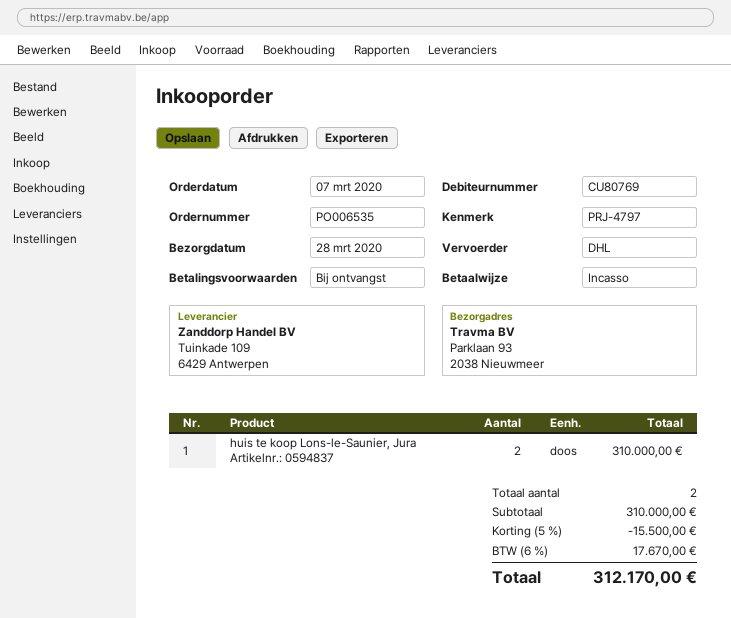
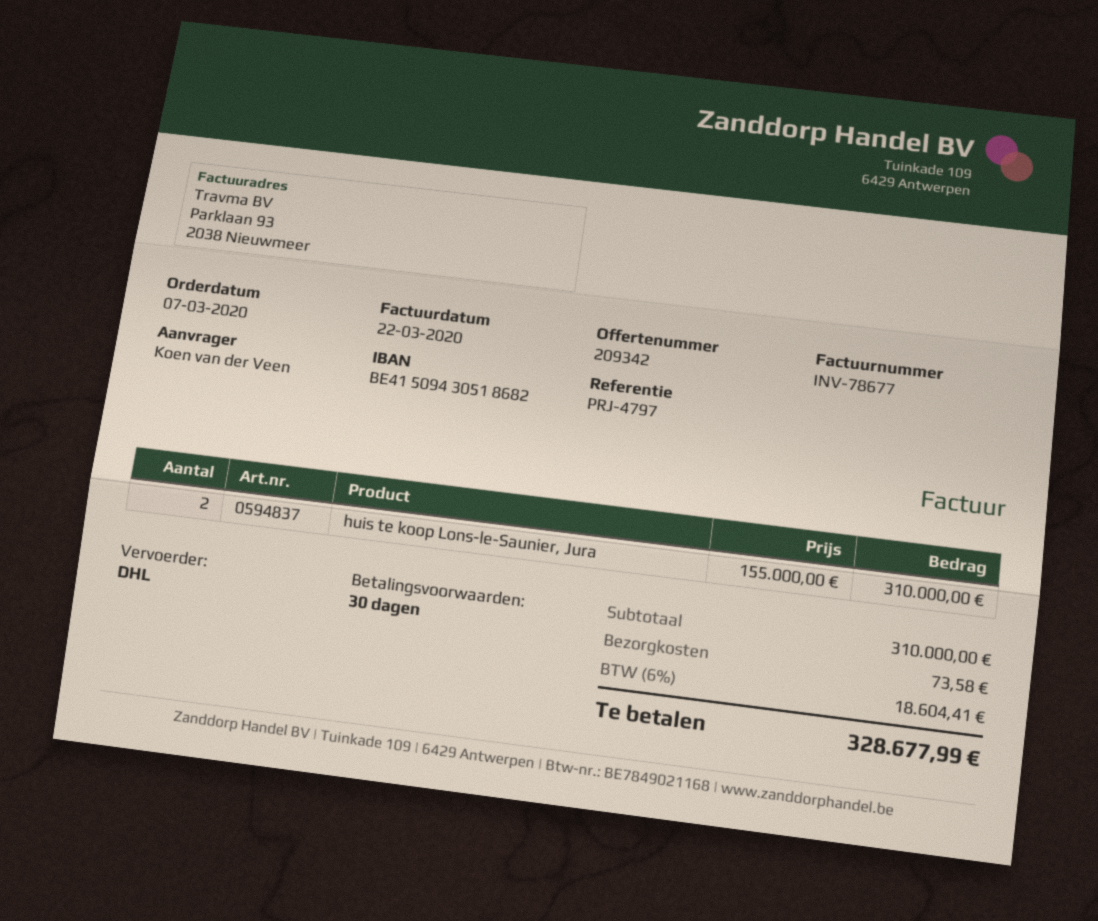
payment terms: on receipt -> 30 days
discount: 5% = 15500.00 -> none
shipping: none -> 73.58
tax: 6% = 17670.00 -> 6% = 18604.41
total: 312170.00 -> 328677.99

